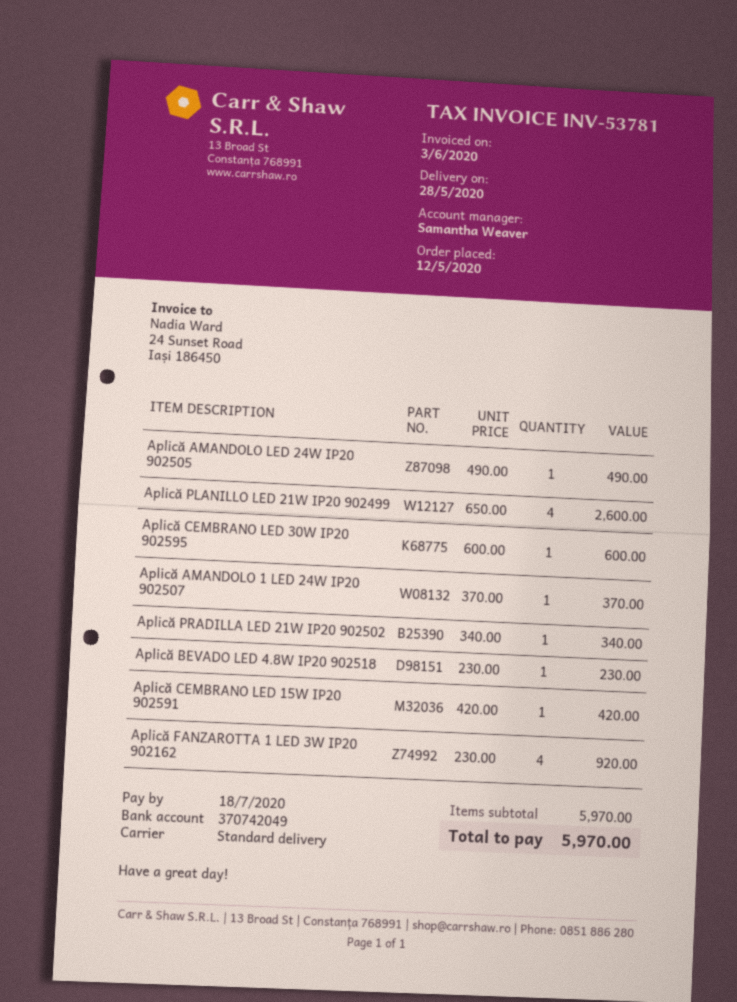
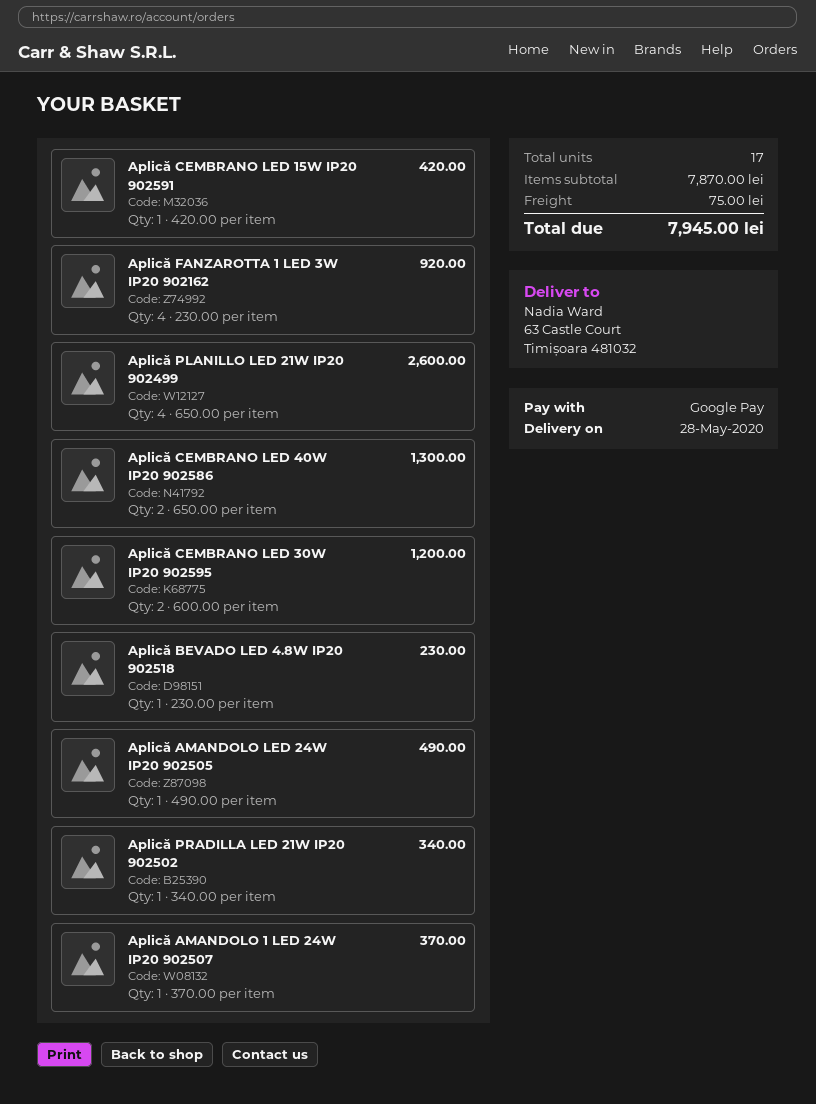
Aplică CEMBRANO LED 30W IP20 902595: 1 x 600.00 = 600.00 -> 2 x 600.00 = 1200.00
Aplică CEMBRANO LED 40W IP20 902586: none -> 2 x 650.00 = 1300.00
subtotal: 5970.00 -> 7870.00
shipping: none -> 75.00
total: 5970.00 -> 7945.00

